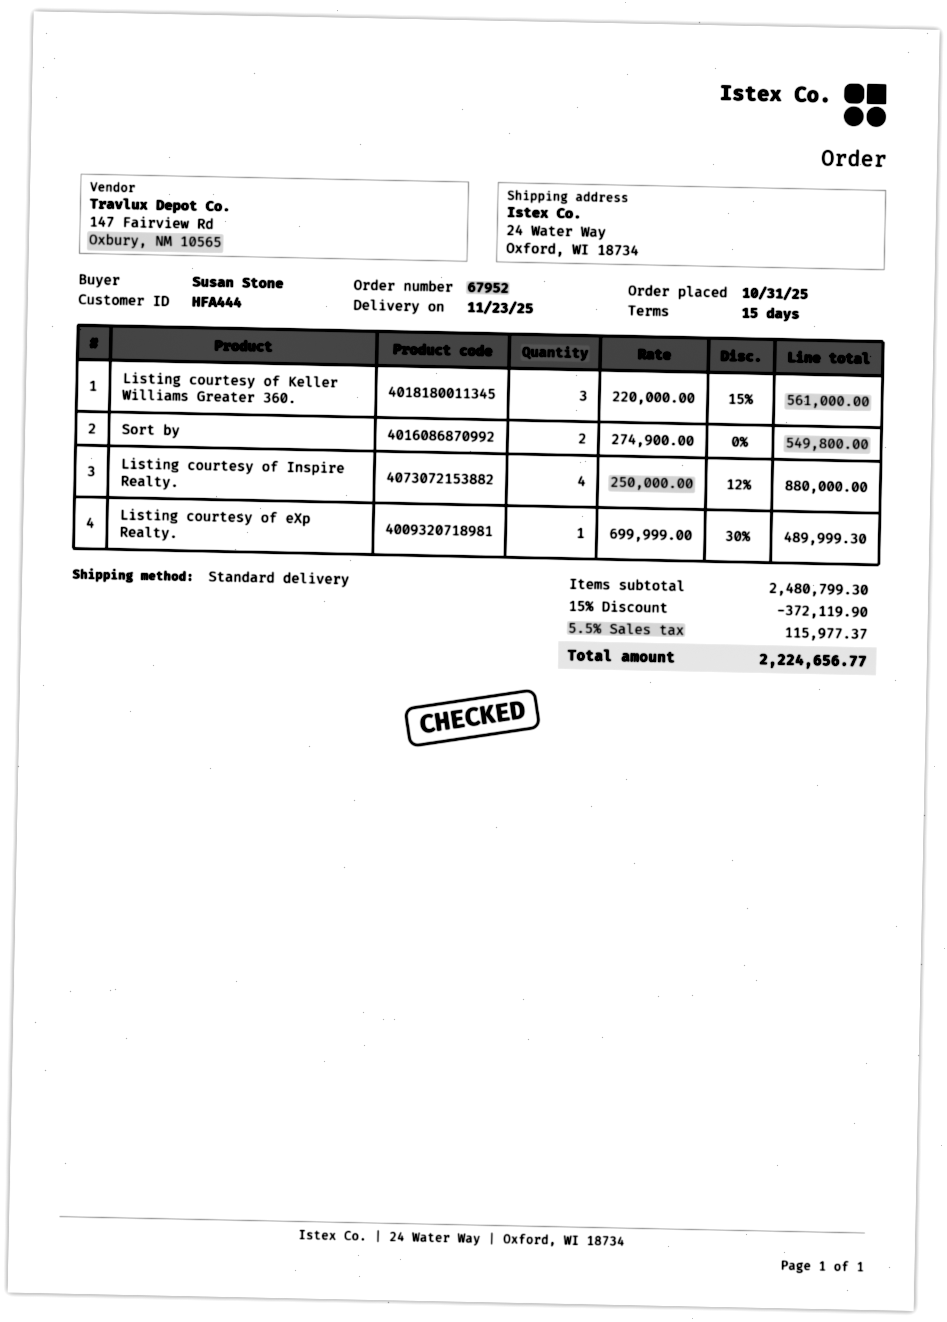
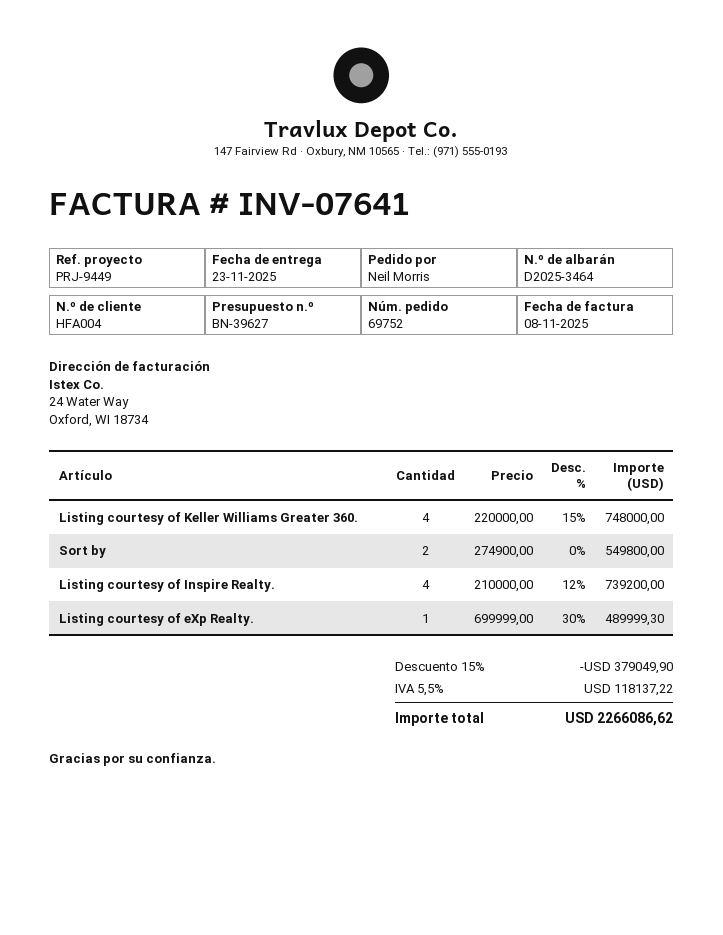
order number: 67952 -> 69752
customer number: HFA444 -> HFA004
ordered by: Susan Stone -> Neil Morris
Listing courtesy of Keller Williams Greater 360.: 3 x 220000.00 - 15% = 561000.00 -> 4 x 220000.00 - 15% = 748000.00
Listing courtesy of Inspire Realty.: 4 x 250000.00 - 12% = 880000.00 -> 4 x 210000.00 - 12% = 739200.00
discount: 15% = 372119.90 -> 15% = 379049.90
tax: 5.5% = 115977.37 -> 5.5% = 118137.22
total: 2224656.77 -> 2266086.62

